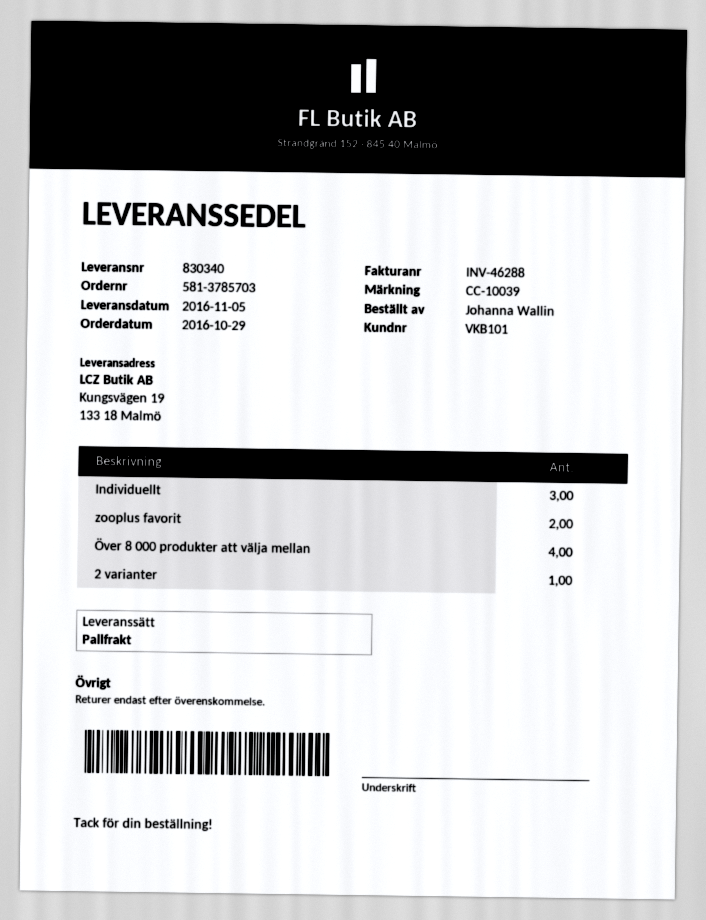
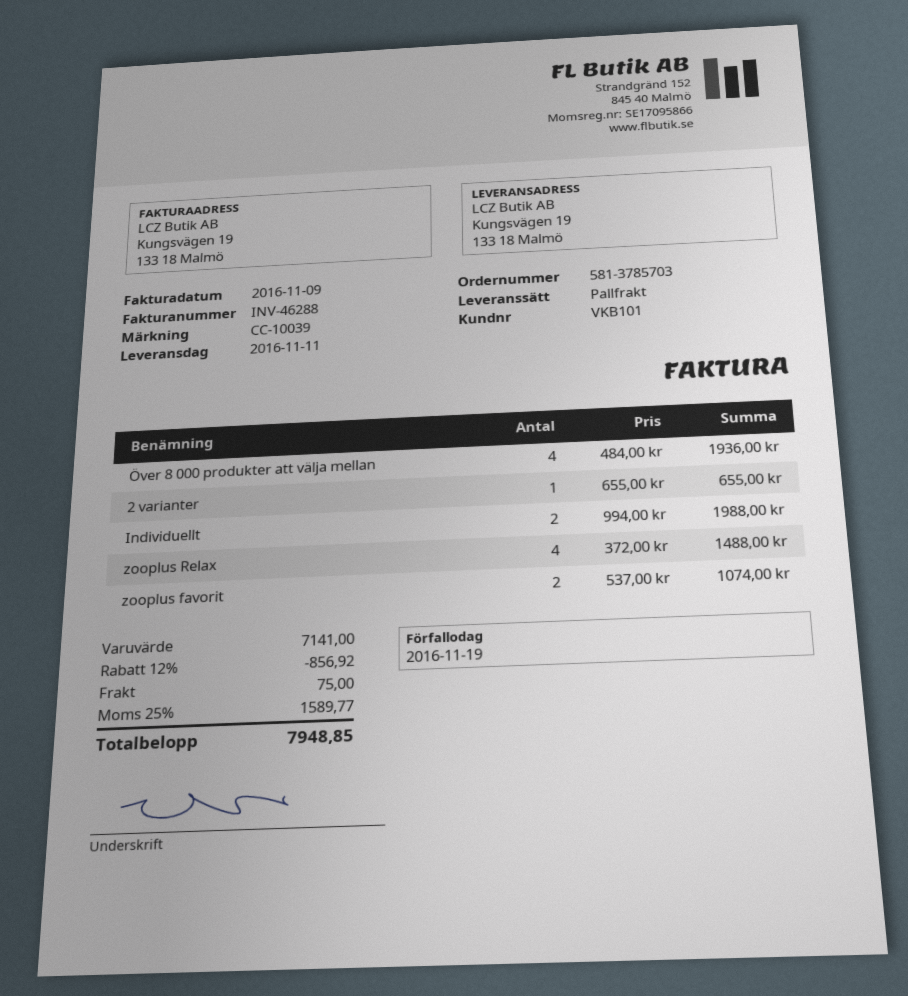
delivery date: 2016-11-05 -> 2016-11-11
Individuellt: 3 -> 2
zooplus Relax: none -> 4

